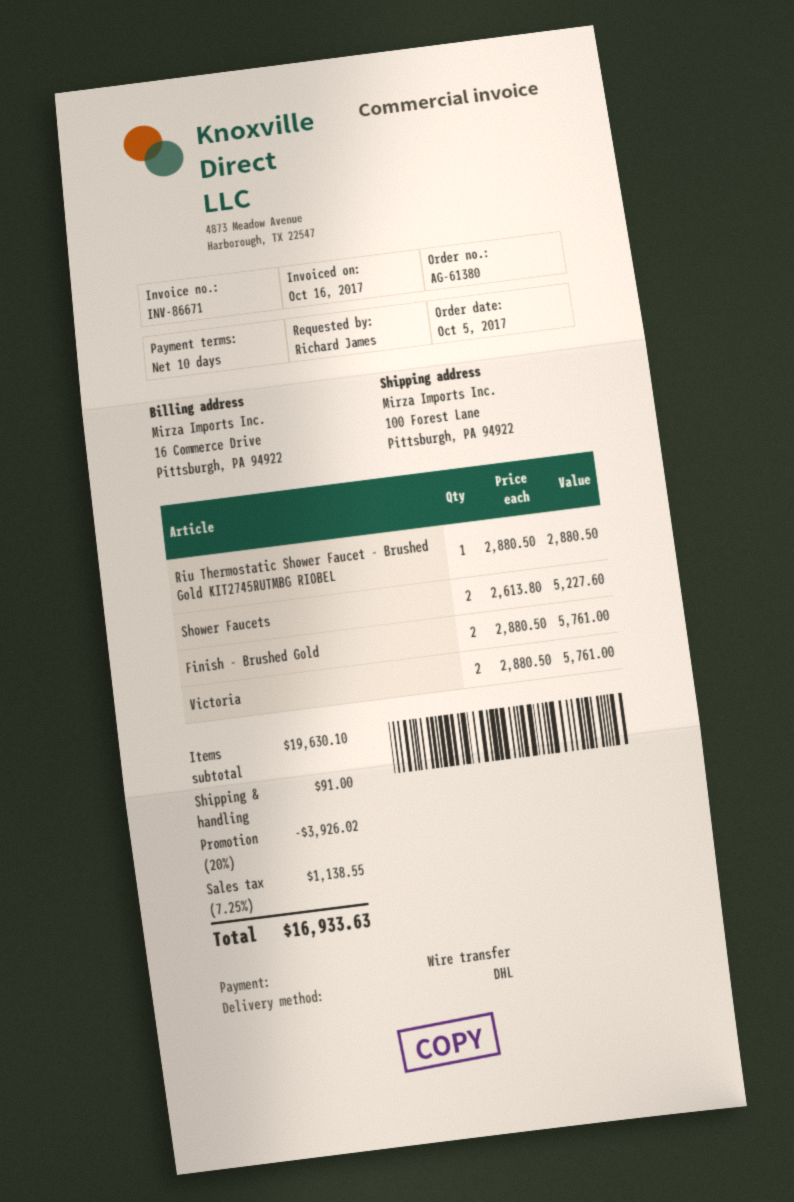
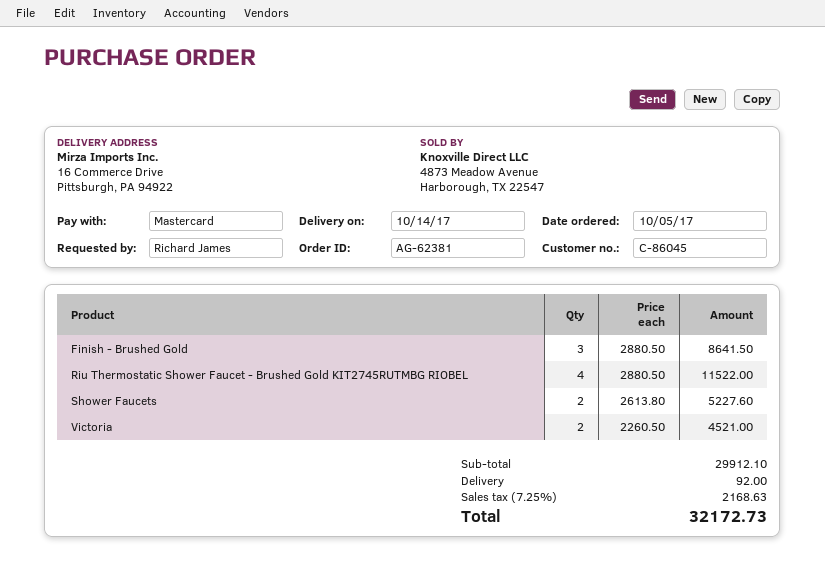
order number: AG-61380 -> AG-62381
payment method: bank transfer -> Mastercard
ship to: 100 Forest Lane, Pittsburgh, PA 94922 -> 16 Commerce Drive, Pittsburgh, PA 94922
Riu Thermostatic Shower Faucet - Brushed Gold KIT2745RUTMBG RIOBEL: 1 x 2880.50 = 2880.50 -> 4 x 2880.50 = 11522.00
Finish - Brushed Gold: 2 x 2880.50 = 5761.00 -> 3 x 2880.50 = 8641.50
Victoria: 2 x 2880.50 = 5761.00 -> 2 x 2260.50 = 4521.00
subtotal: 19630.10 -> 29912.10
discount: 20% = 3926.02 -> none
shipping: 91.00 -> 92.00
tax: 7.25% = 1138.55 -> 7.25% = 2168.63
total: 16933.63 -> 32172.73

